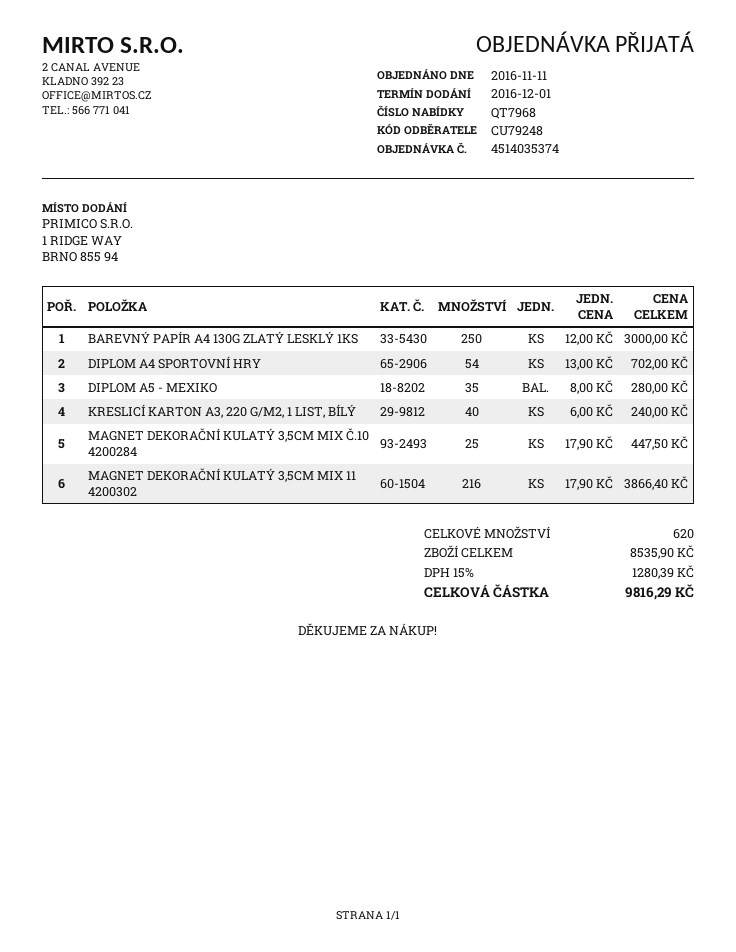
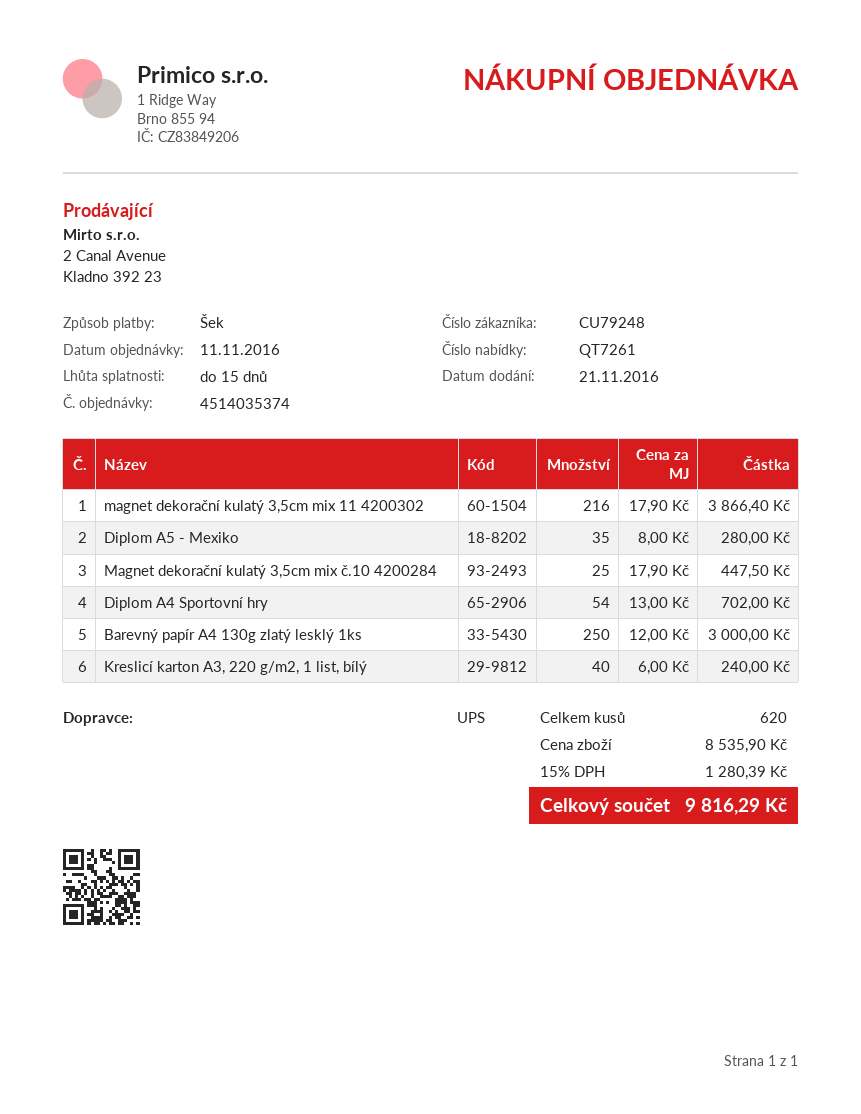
quote number: QT7968 -> QT7261
delivery date: 2016-12-01 -> 2016-11-21

